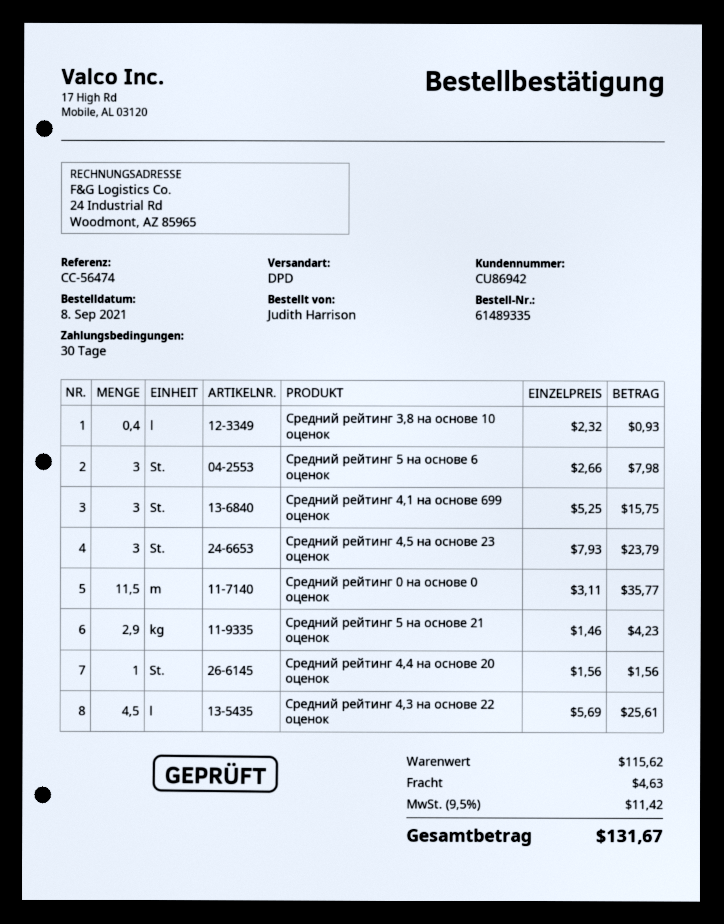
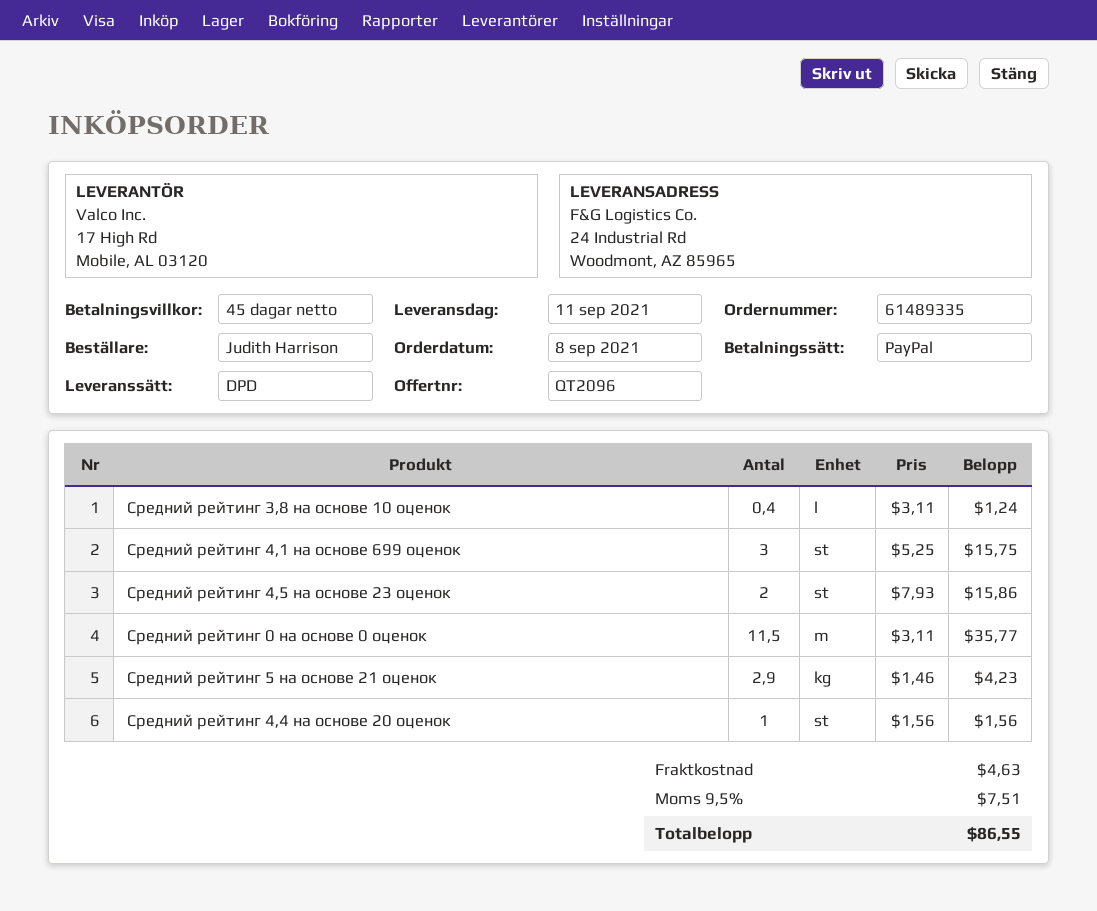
payment terms: 30 days -> 45 days
Средний рейтинг 3,8 на основе 10 оценок: 0.4 x 2.32 = 0.93 -> 0.4 x 3.11 = 1.24
Средний рейтинг 5 на основе 6 оценок: 3 x 2.66 = 7.98 -> none
Средний рейтинг 4,5 на основе 23 оценок: 3 x 7.93 = 23.79 -> 2 x 7.93 = 15.86
Средний рейтинг 4,3 на основе 22 оценок: 4.5 x 5.69 = 25.61 -> none
tax: 9.5% = 11.42 -> 9.5% = 7.51
total: 131.67 -> 86.55

